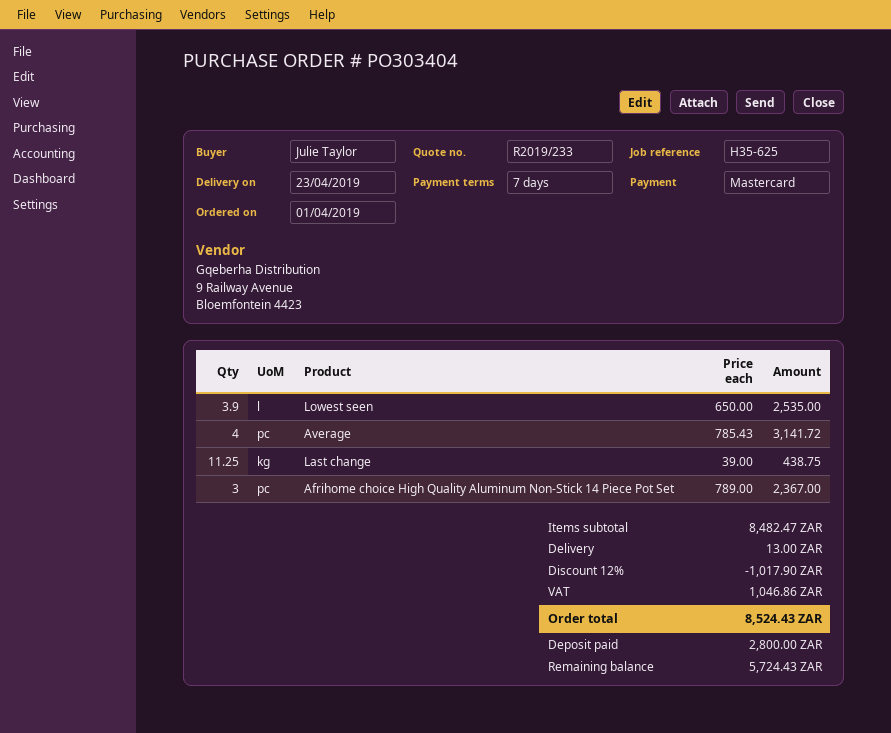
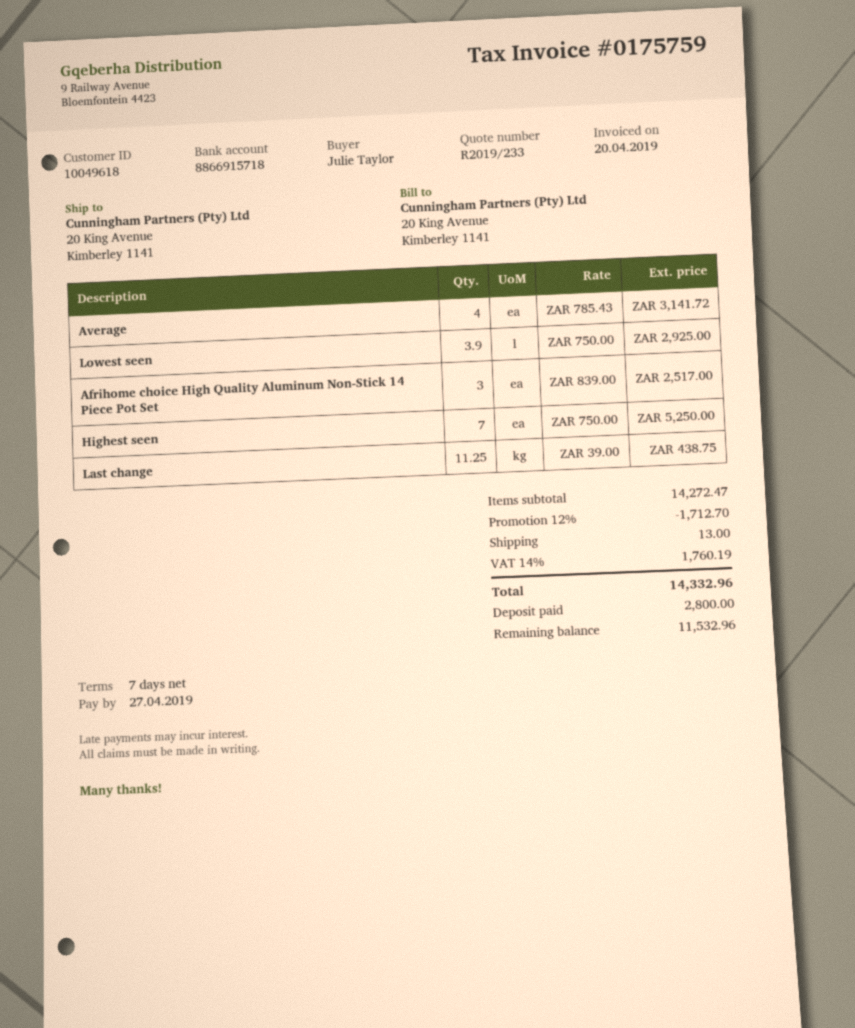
Lowest seen: 3.9 x 650.00 = 2535.00 -> 3.9 x 750.00 = 2925.00
Afrihome choice High Quality Aluminum Non-Stick 14 Piece Pot Set: 3 x 789.00 = 2367.00 -> 3 x 839.00 = 2517.00
Highest seen: none -> 7 x 750.00 = 5250.00
subtotal: 8482.47 -> 14272.47
discount: 12% = 1017.90 -> 12% = 1712.70
tax: 1046.86 -> 1760.19
total: 8524.43 -> 14332.96
balance: 5724.43 -> 11532.96

